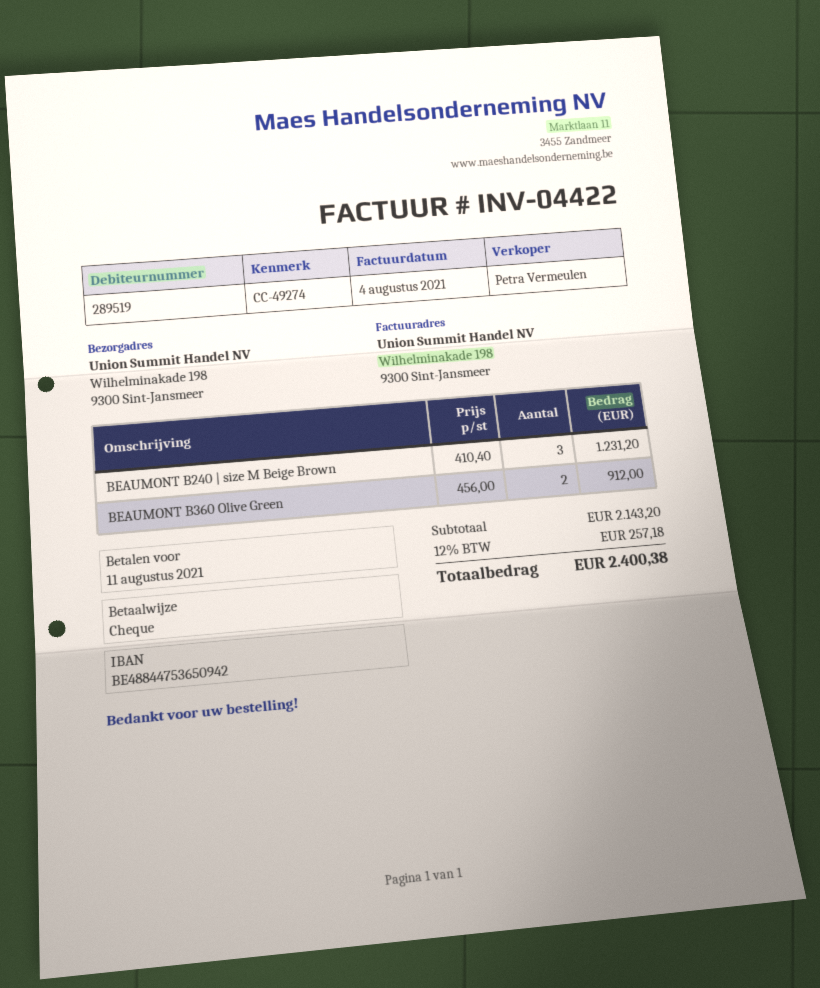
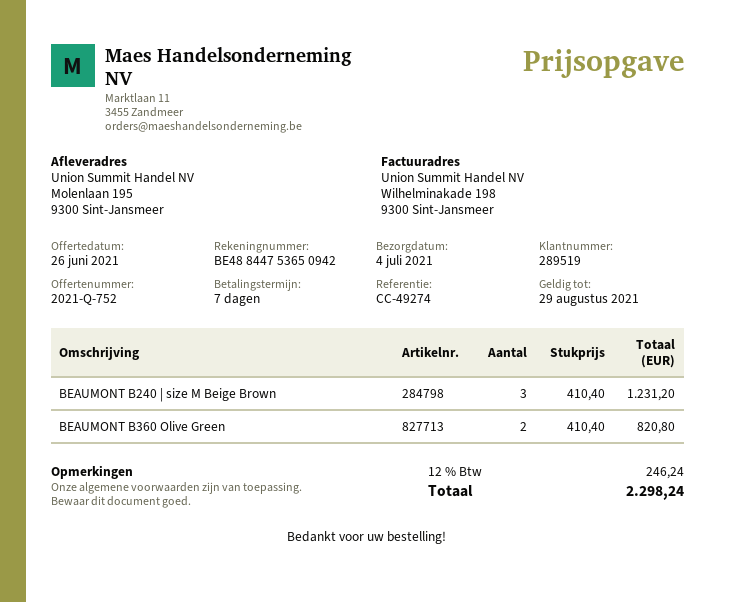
ship to: Wilhelminakade 198, 9300 Sint-Jansmeer -> Molenlaan 195, 9300 Sint-Jansmeer
BEAUMONT B360 Olive Green: 2 x 456.00 = 912.00 -> 2 x 410.40 = 820.80
tax: 12% = 257.18 -> 12% = 246.24
total: 2400.38 -> 2298.24

